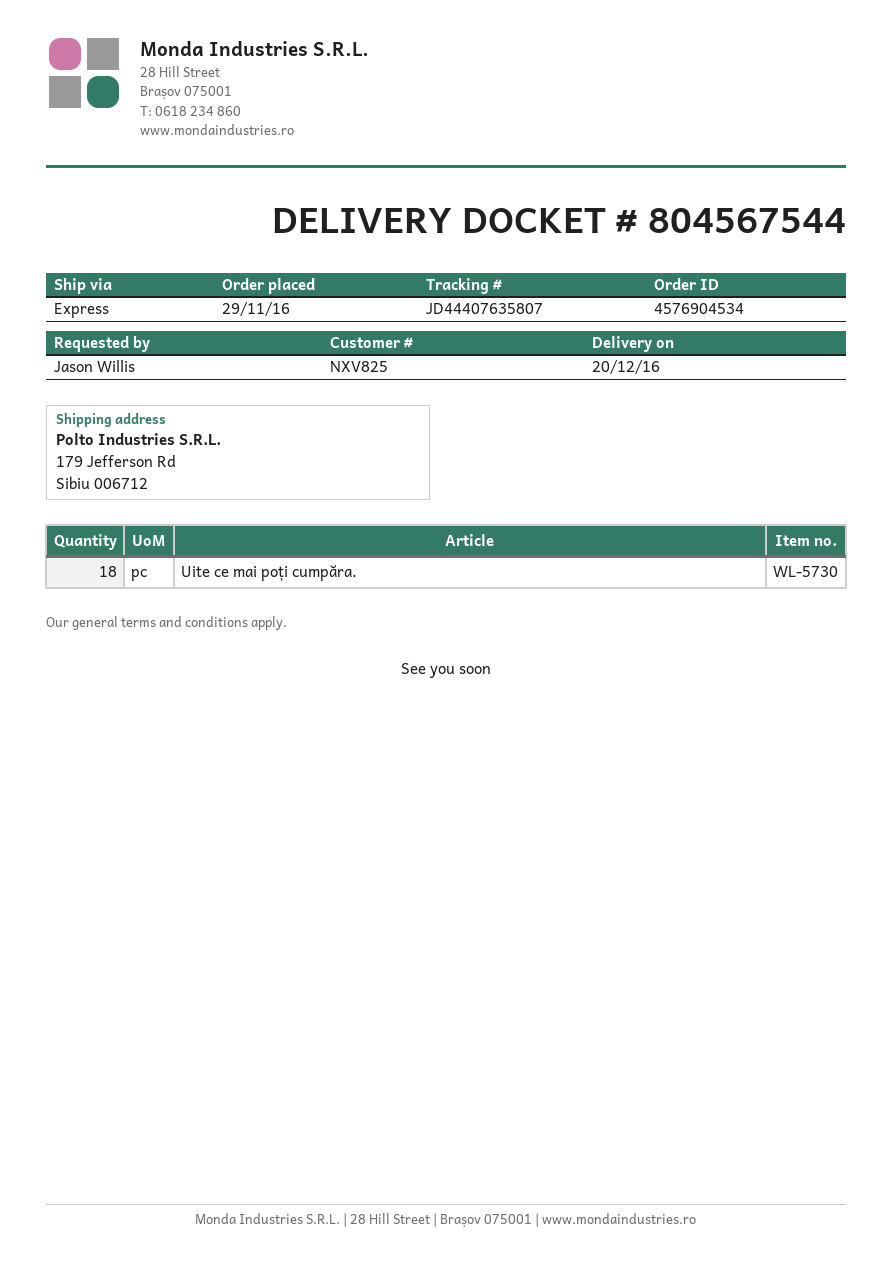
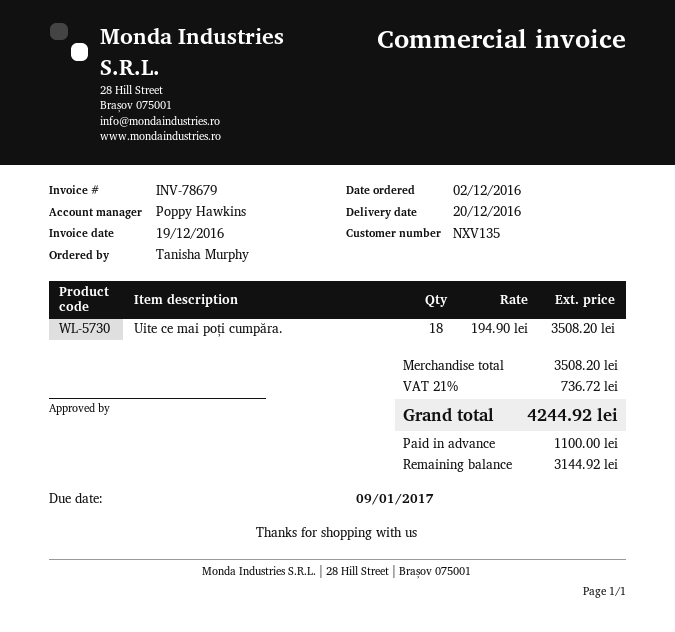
order date: 2016-11-29 -> 2016-12-02
customer number: NXV825 -> NXV135
ordered by: Jason Willis -> Tanisha Murphy

